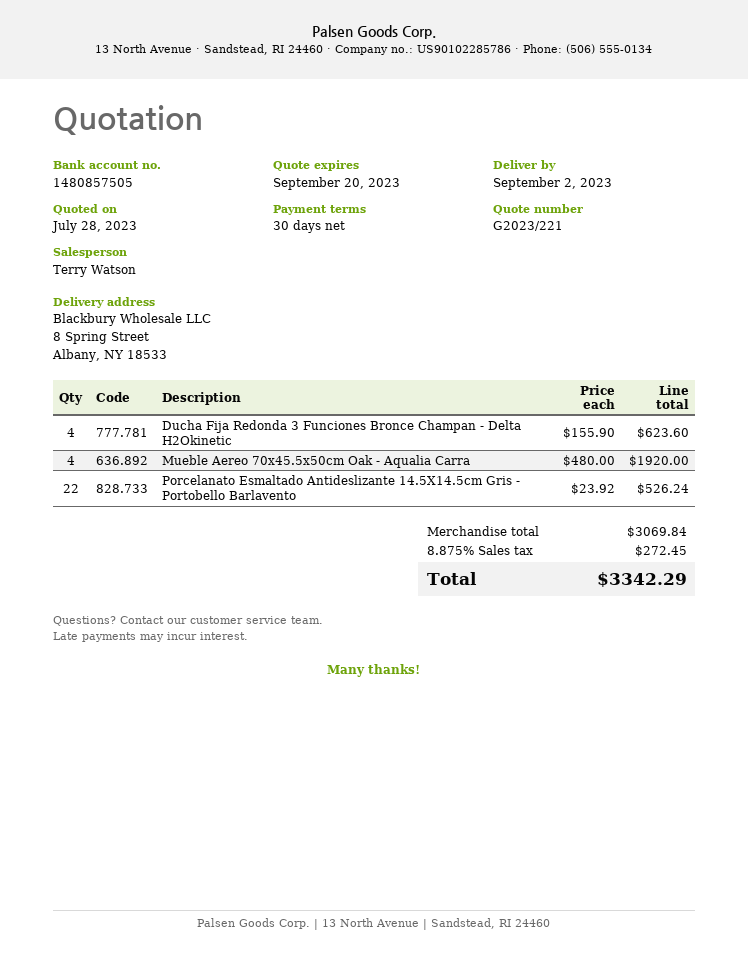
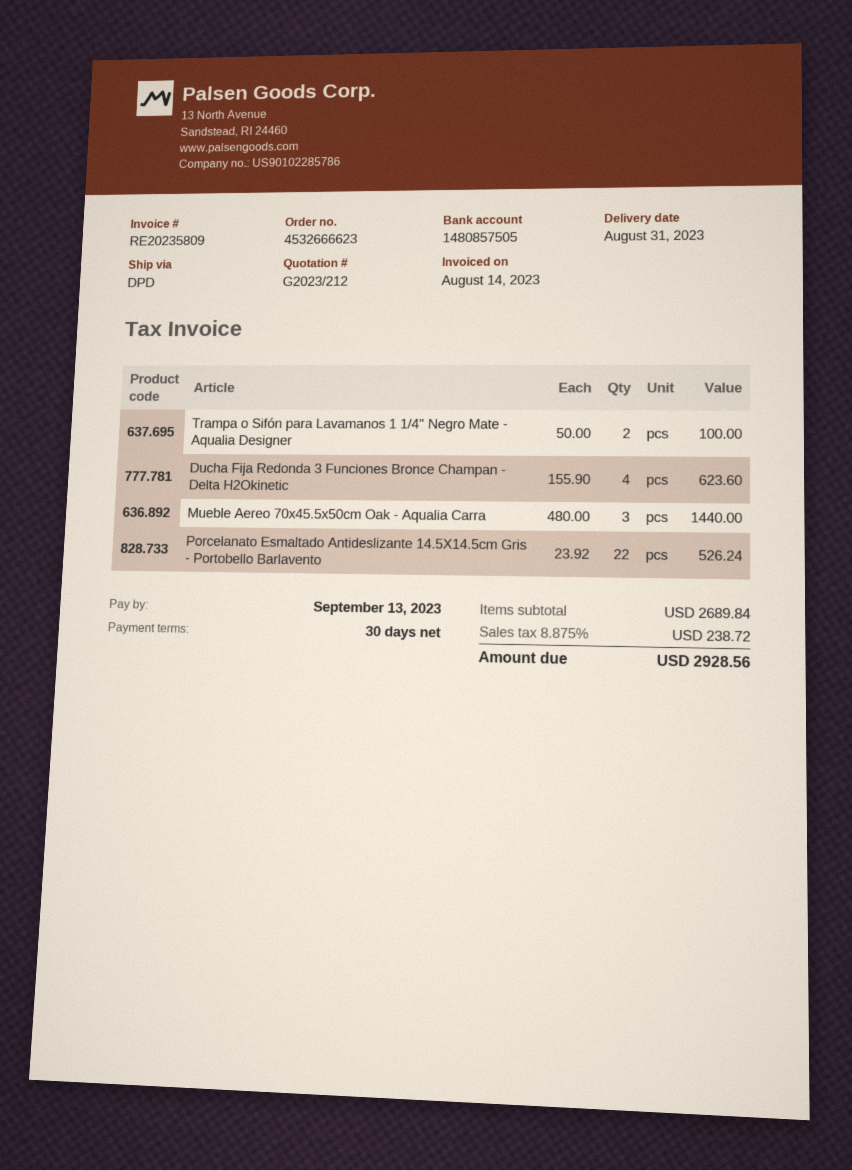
quote number: G2023/221 -> G2023/212
delivery date: 2023-09-02 -> 2023-08-31
Mueble Aereo 70x45.5x50cm Oak - Aqualia Carra: 4 x 480.00 = 1920.00 -> 3 x 480.00 = 1440.00
Trampa o Sifón para Lavamanos 1 1/4" Negro Mate - Aqualia Designer: none -> 2 x 50.00 = 100.00
subtotal: 3069.84 -> 2689.84
tax: 8.875% = 272.45 -> 8.875% = 238.72
total: 3342.29 -> 2928.56

